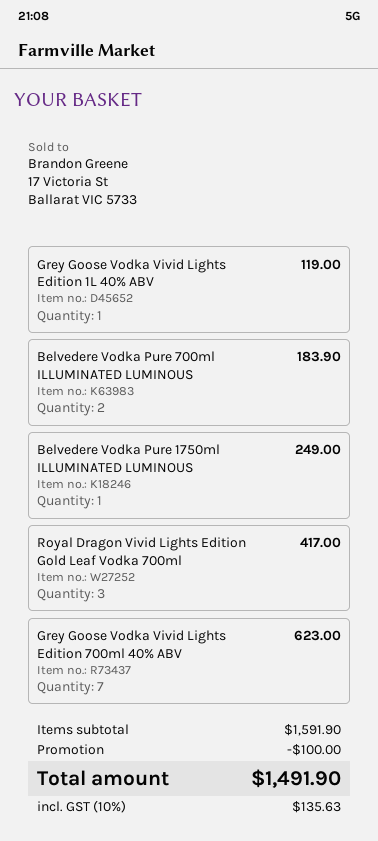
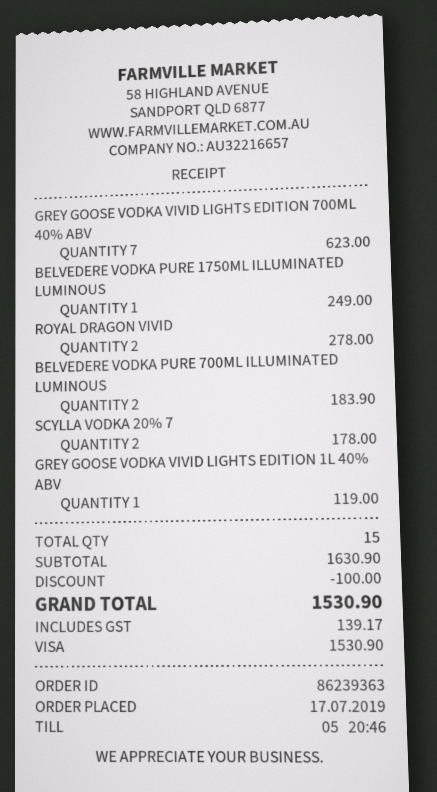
Royal Dragon Vivid Lights Edition Gold Leaf Vodka 700ml: 3 for 417.00 -> 2 for 278.00
SCYLLA VODKA 20% 7: none -> 2 for 178.00
subtotal: 1591.90 -> 1630.90
tax: 135.63 -> 139.17
total: 1491.90 -> 1530.90

